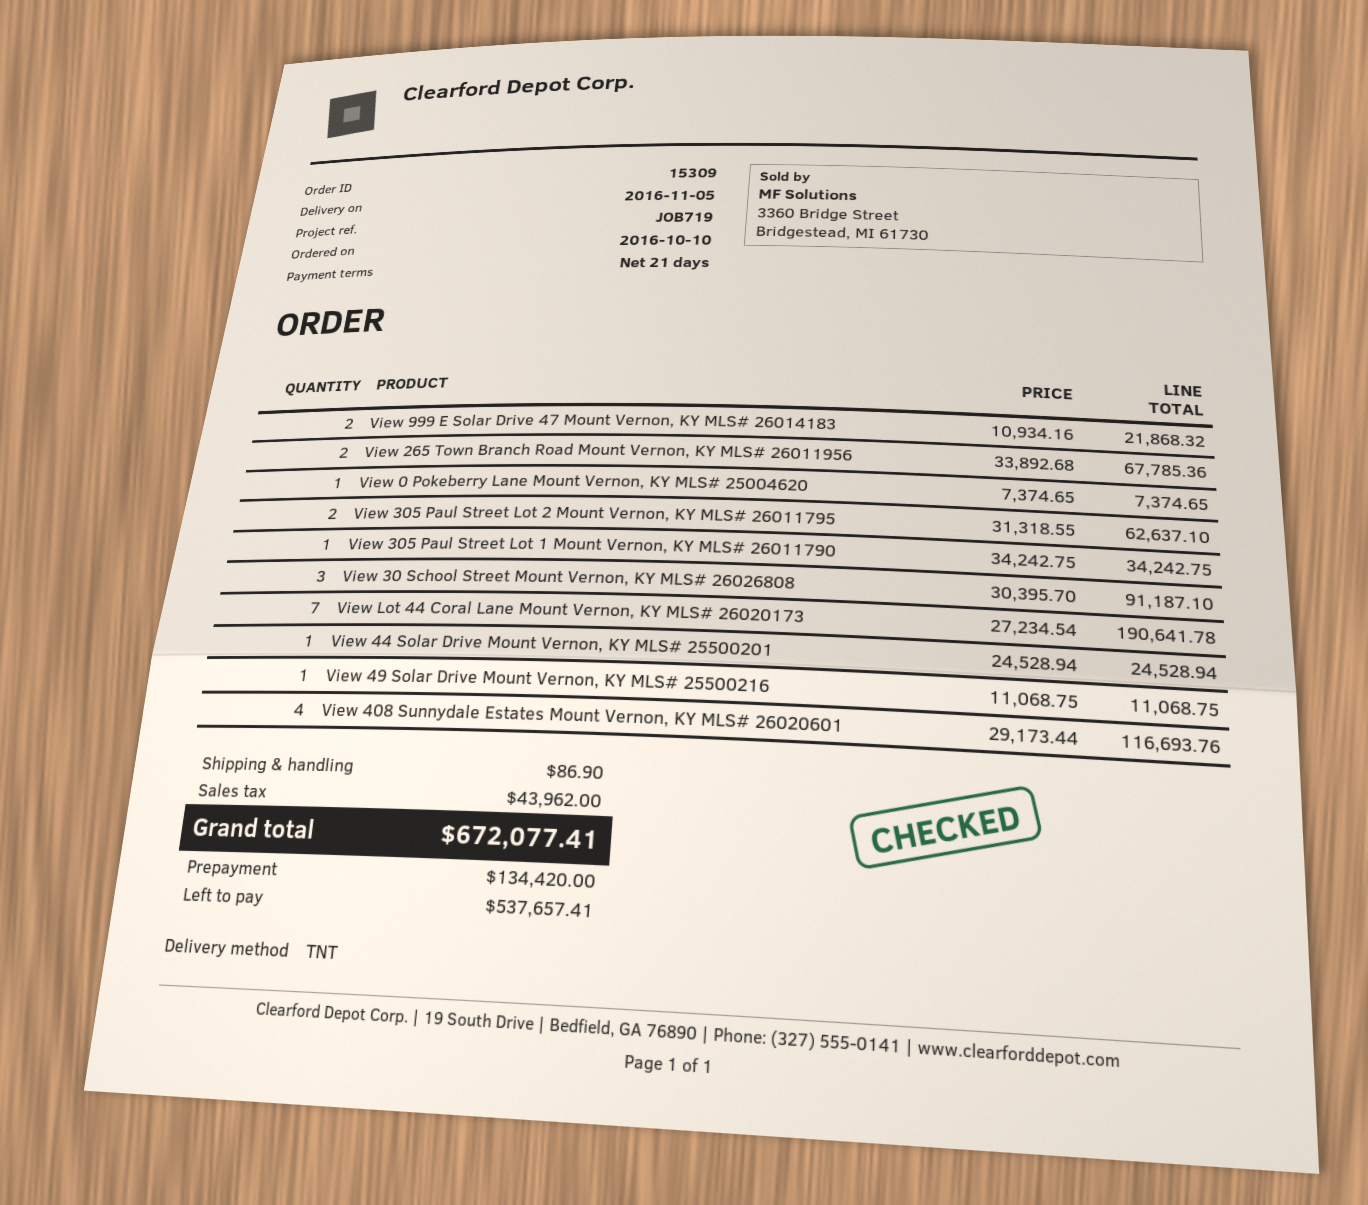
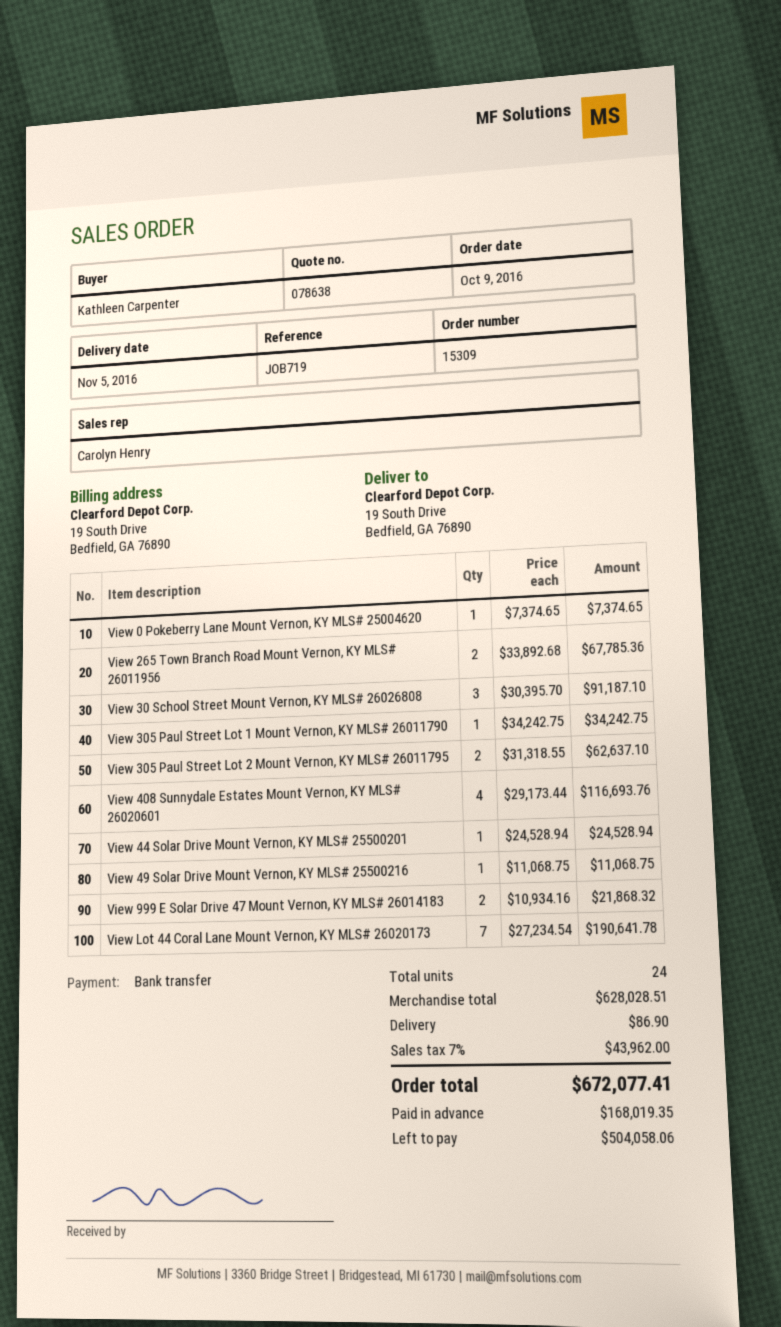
order date: 2016-10-10 -> 2016-10-09
deposit: 134420.00 -> 168019.35
balance: 537657.41 -> 504058.06

